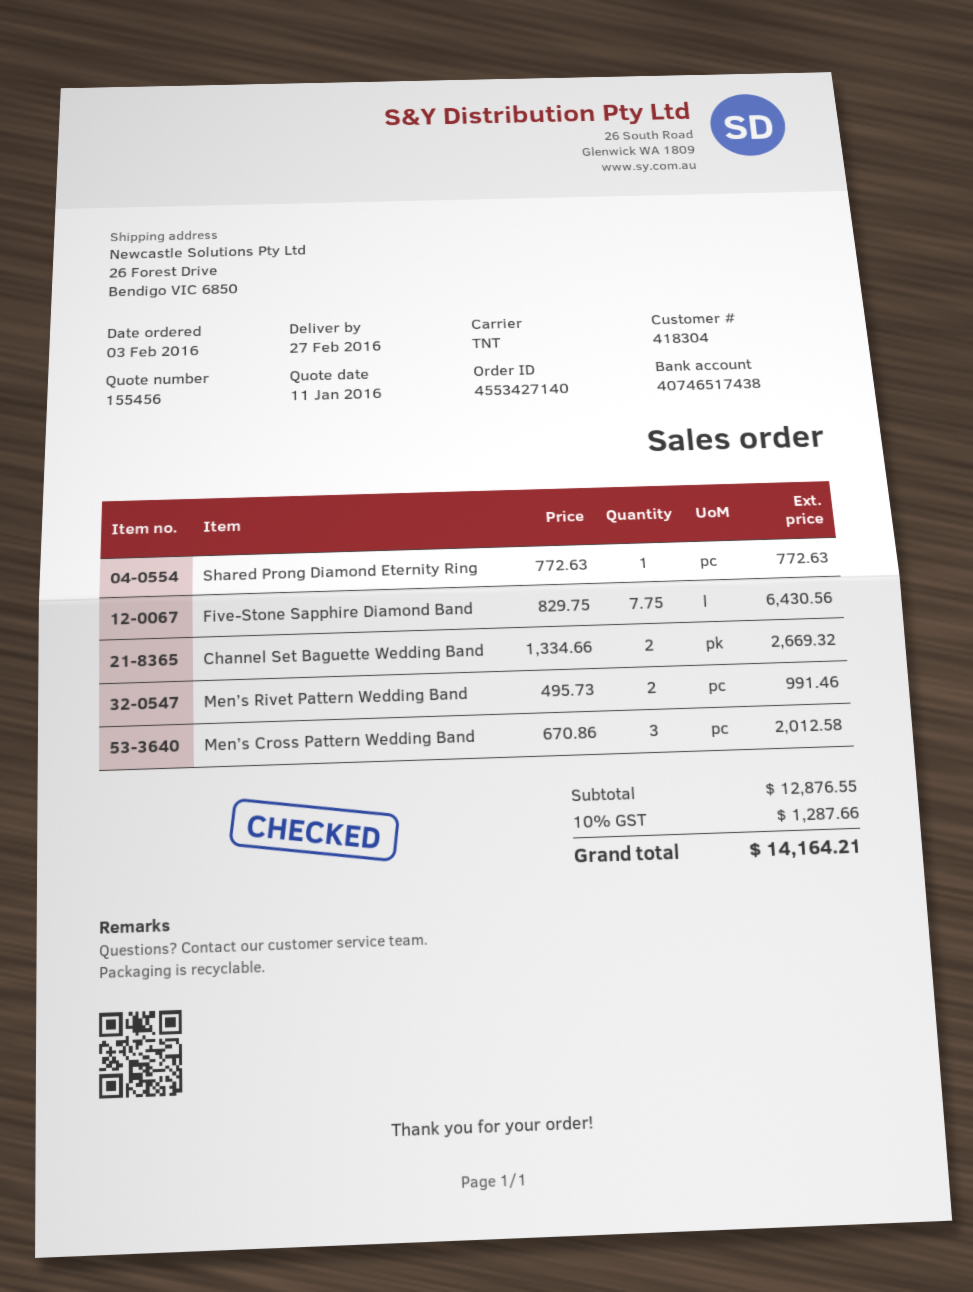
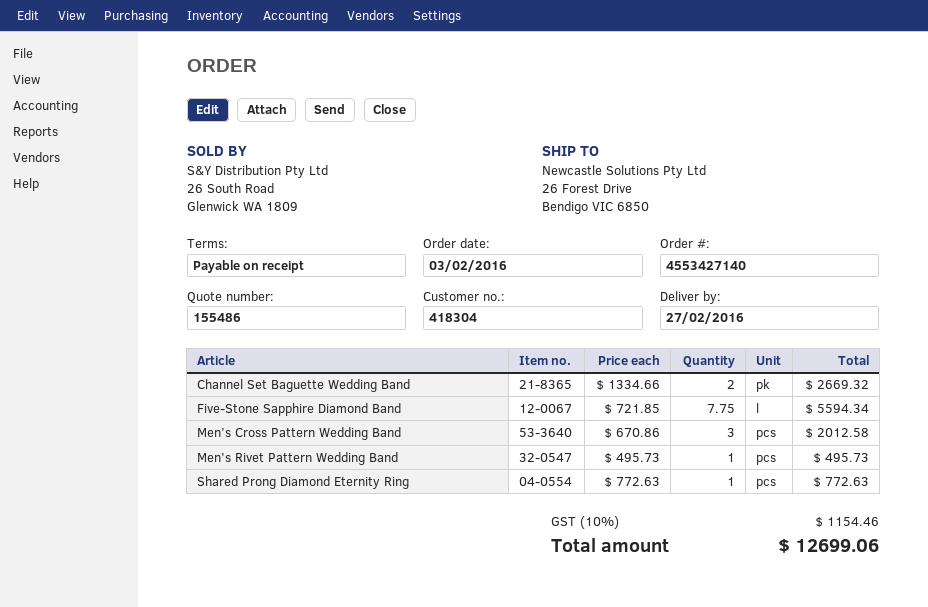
quote number: 155456 -> 155486
Five-Stone Sapphire Diamond Band: 7.75 x 829.75 = 6430.56 -> 7.75 x 721.85 = 5594.34
Men’s Rivet Pattern Wedding Band: 2 x 495.73 = 991.46 -> 1 x 495.73 = 495.73
tax: 10% = 1287.66 -> 10% = 1154.46
total: 14164.21 -> 12699.06

